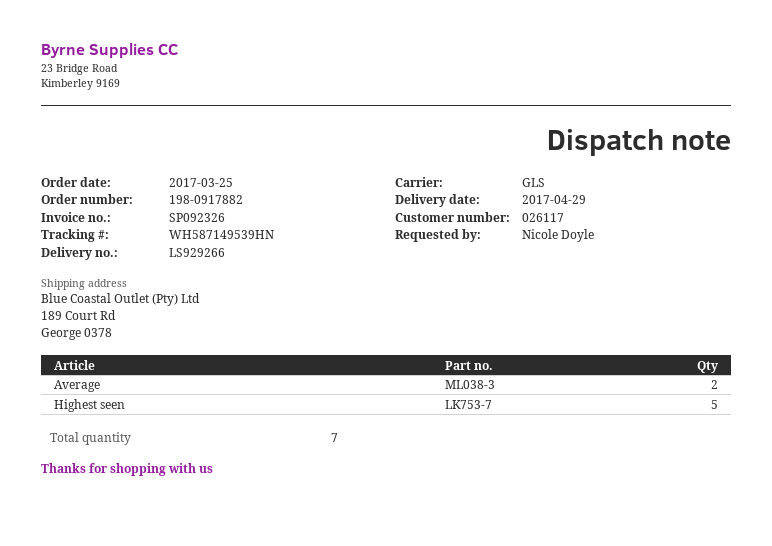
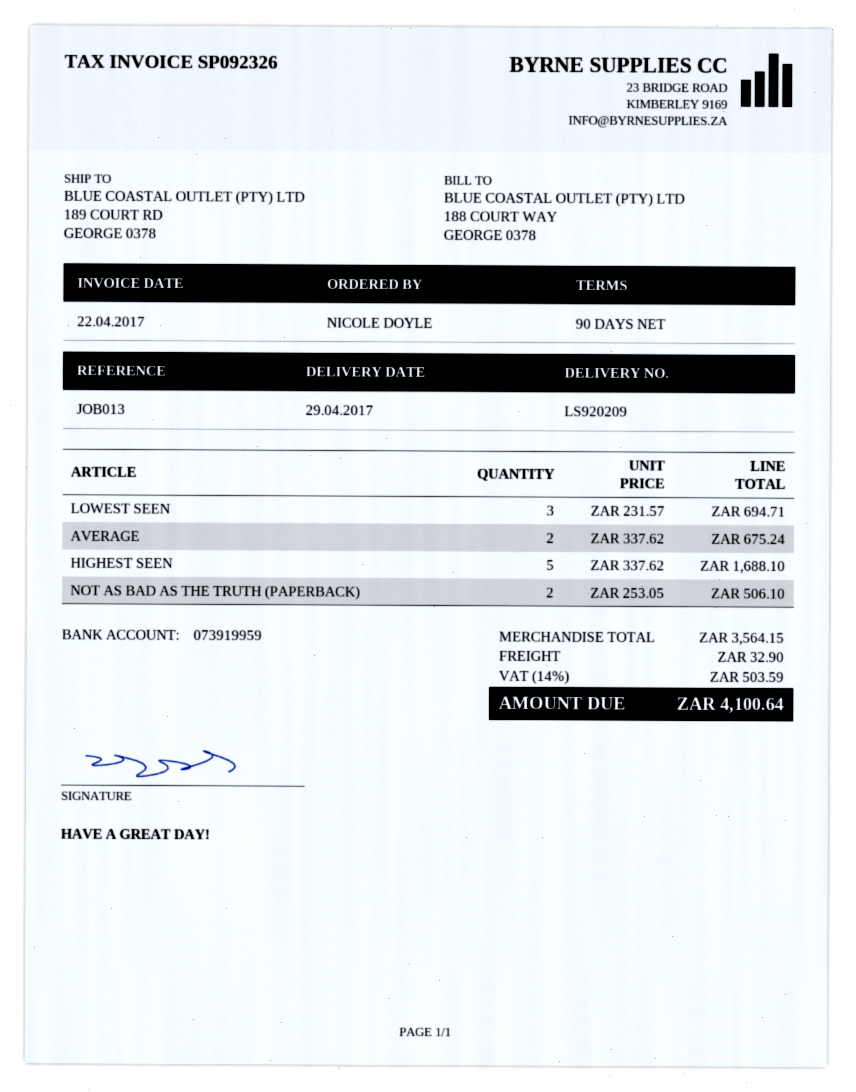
delivery note number: LS929266 -> LS920209
LOWEST SEEN: none -> 3
NOT AS BAD AS THE TRUTH (PAPERBACK): none -> 2

